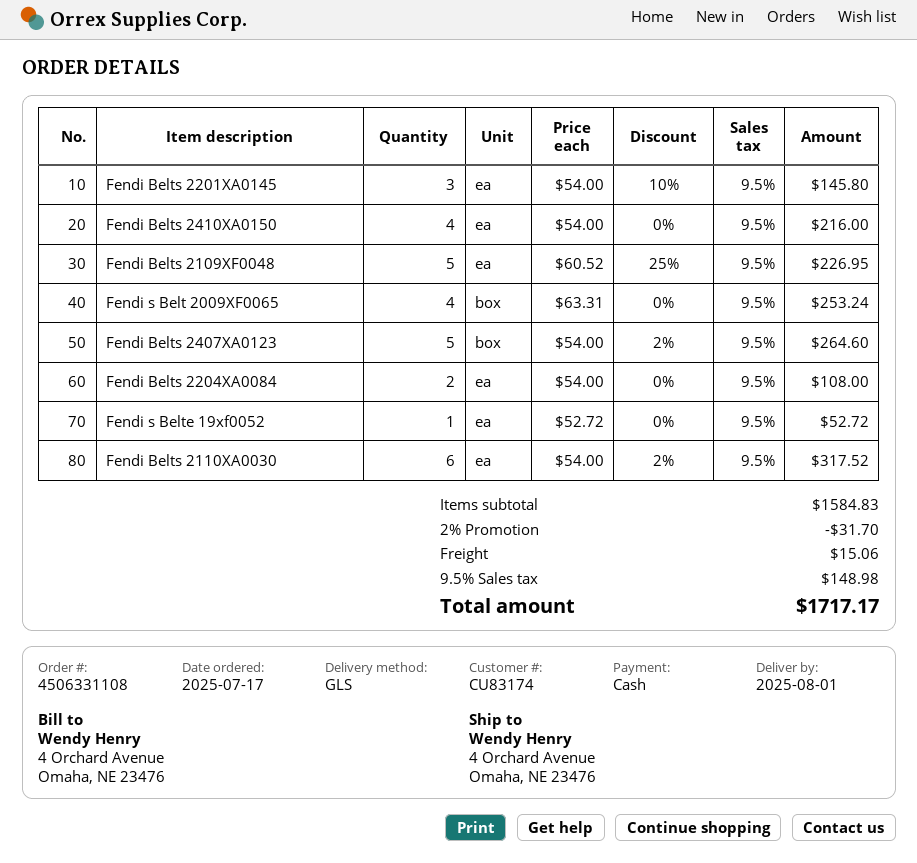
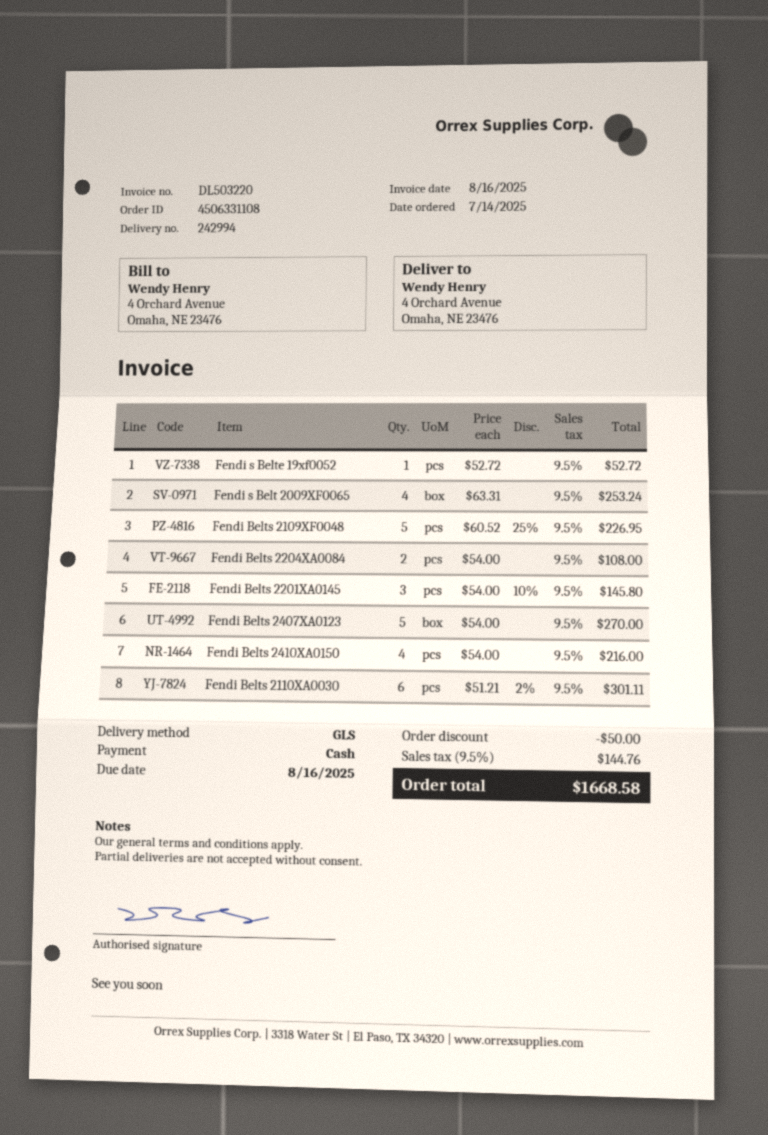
order date: 2025-07-17 -> 2025-07-14
Fendi Belts 2407XA0123: 5 x 54.00 - 2% = 264.60 -> 5 x 54.00 = 270.00
Fendi Belts 2110XA0030: 6 x 54.00 - 2% = 317.52 -> 6 x 51.21 - 2% = 301.11
discount: 31.70 -> 50.00
shipping: 15.06 -> none
tax: 9.5% = 148.98 -> 9.5% = 144.76
total: 1717.17 -> 1668.58

